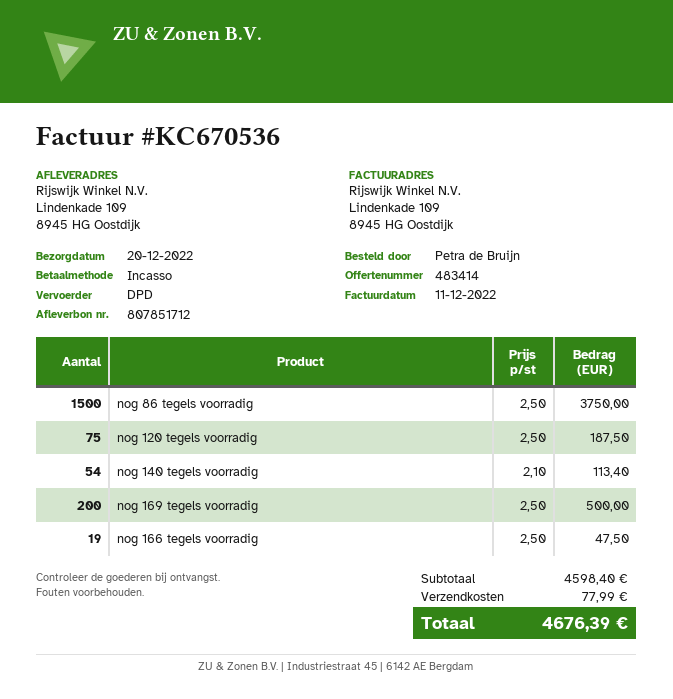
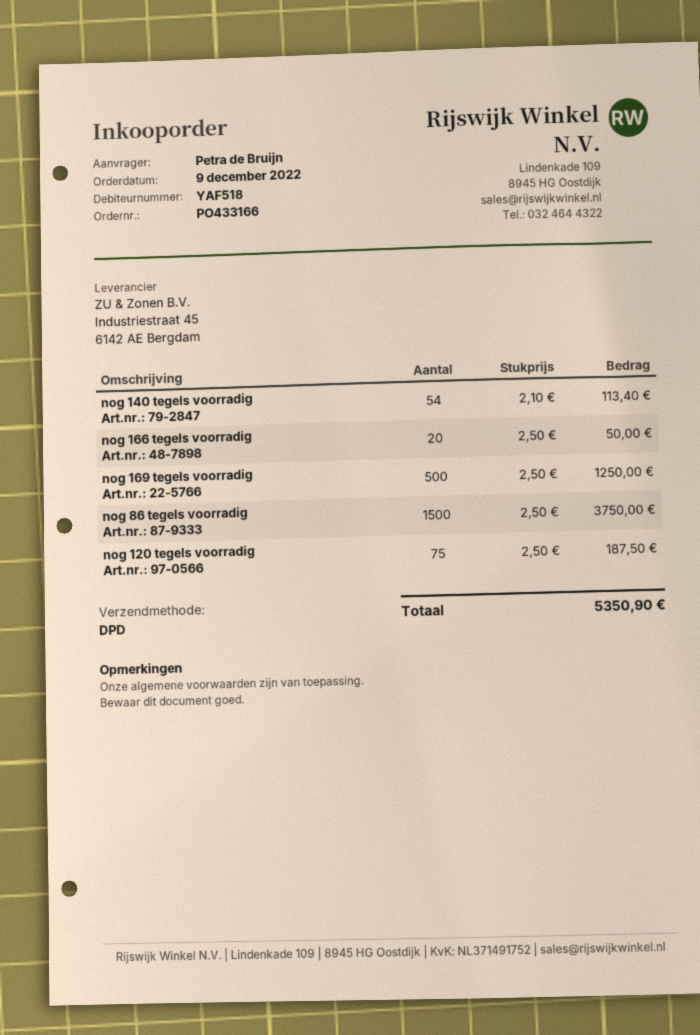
nog 169 tegels voorradig: 200 x 2.50 = 500.00 -> 500 x 2.50 = 1250.00
nog 166 tegels voorradig: 19 x 2.50 = 47.50 -> 20 x 2.50 = 50.00
shipping: 77.99 -> none
total: 4676.39 -> 5350.90

